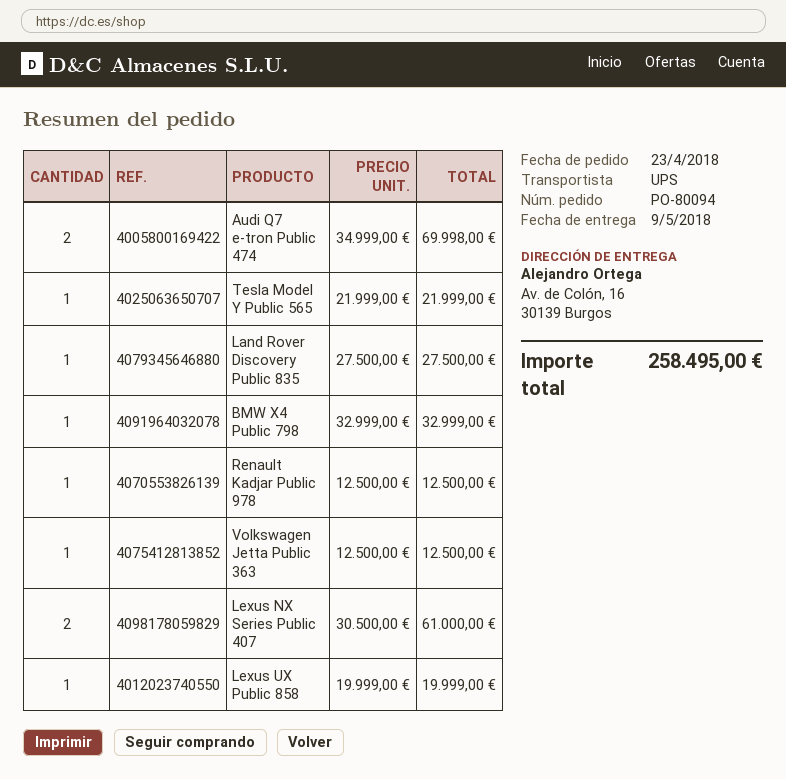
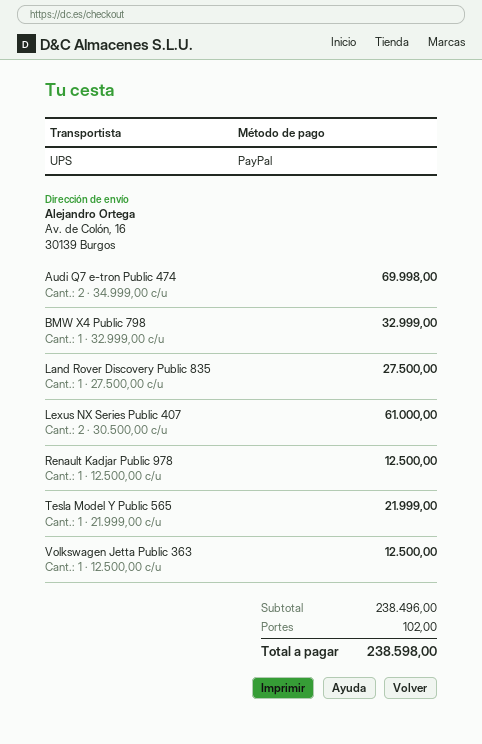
Lexus UX Public 858: 1 x 19999.00 = 19999.00 -> none
shipping: none -> 102.00
total: 258495.00 -> 238598.00

